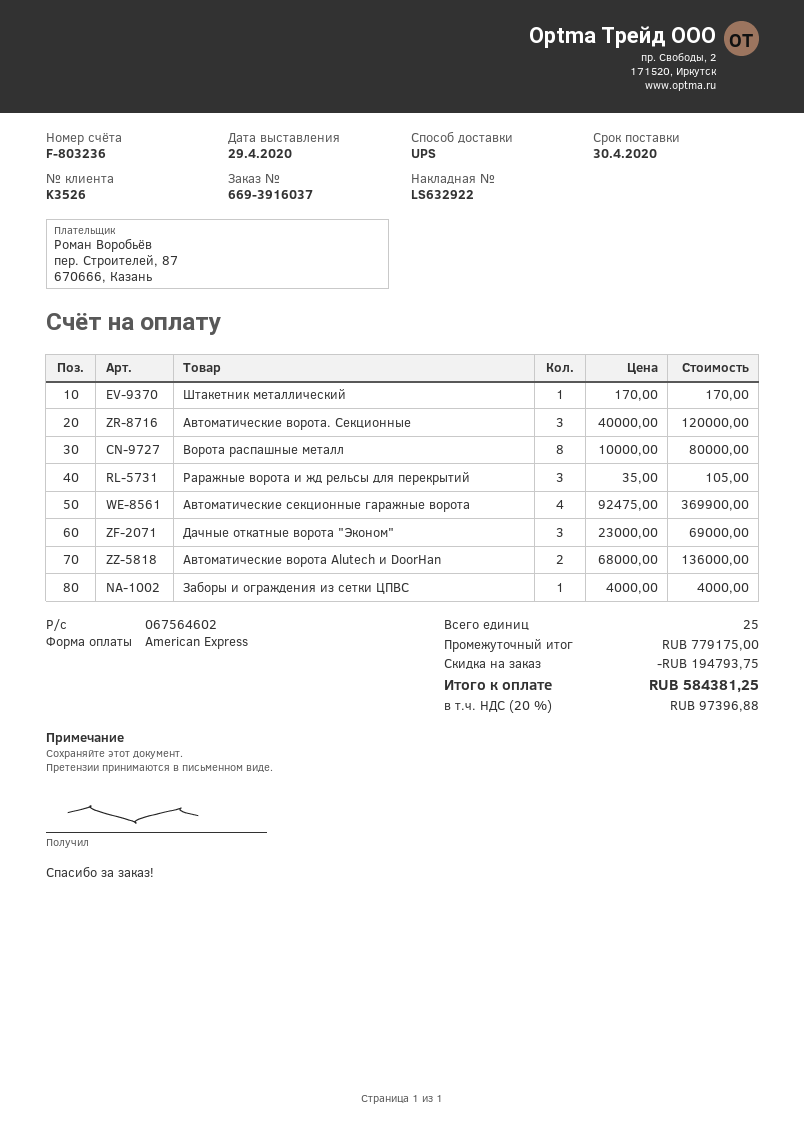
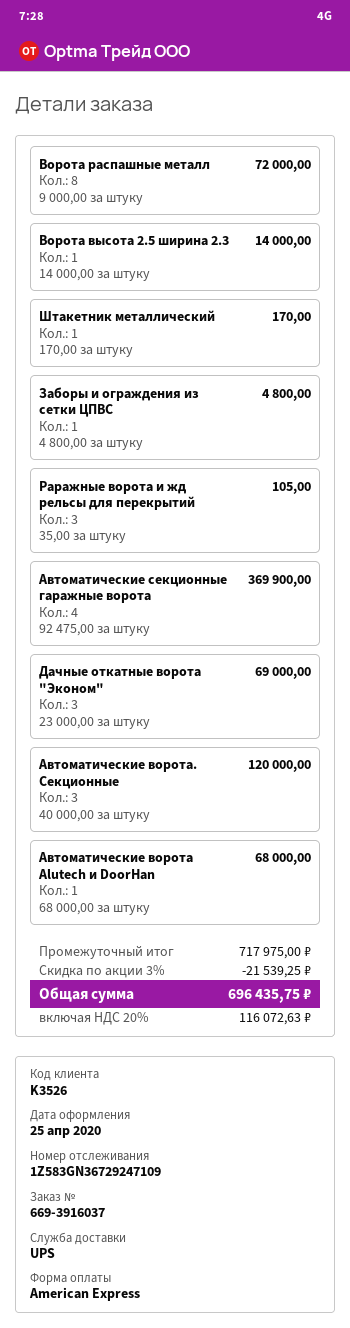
Ворота распашные металл: 8 x 10000.00 = 80000.00 -> 8 x 9000.00 = 72000.00
Автоматические ворота Alutech и DoorHan: 2 x 68000.00 = 136000.00 -> 1 x 68000.00 = 68000.00
Заборы и ограждения из сетки ЦПВС: 1 x 4000.00 = 4000.00 -> 1 x 4800.00 = 4800.00
Ворота высота 2.5 ширина 2.3: none -> 1 x 14000.00 = 14000.00
subtotal: 779175.00 -> 717975.00
discount: 194793.75 -> 21539.25
tax: 20% = 97396.88 -> 20% = 116072.63
total: 584381.25 -> 696435.75

